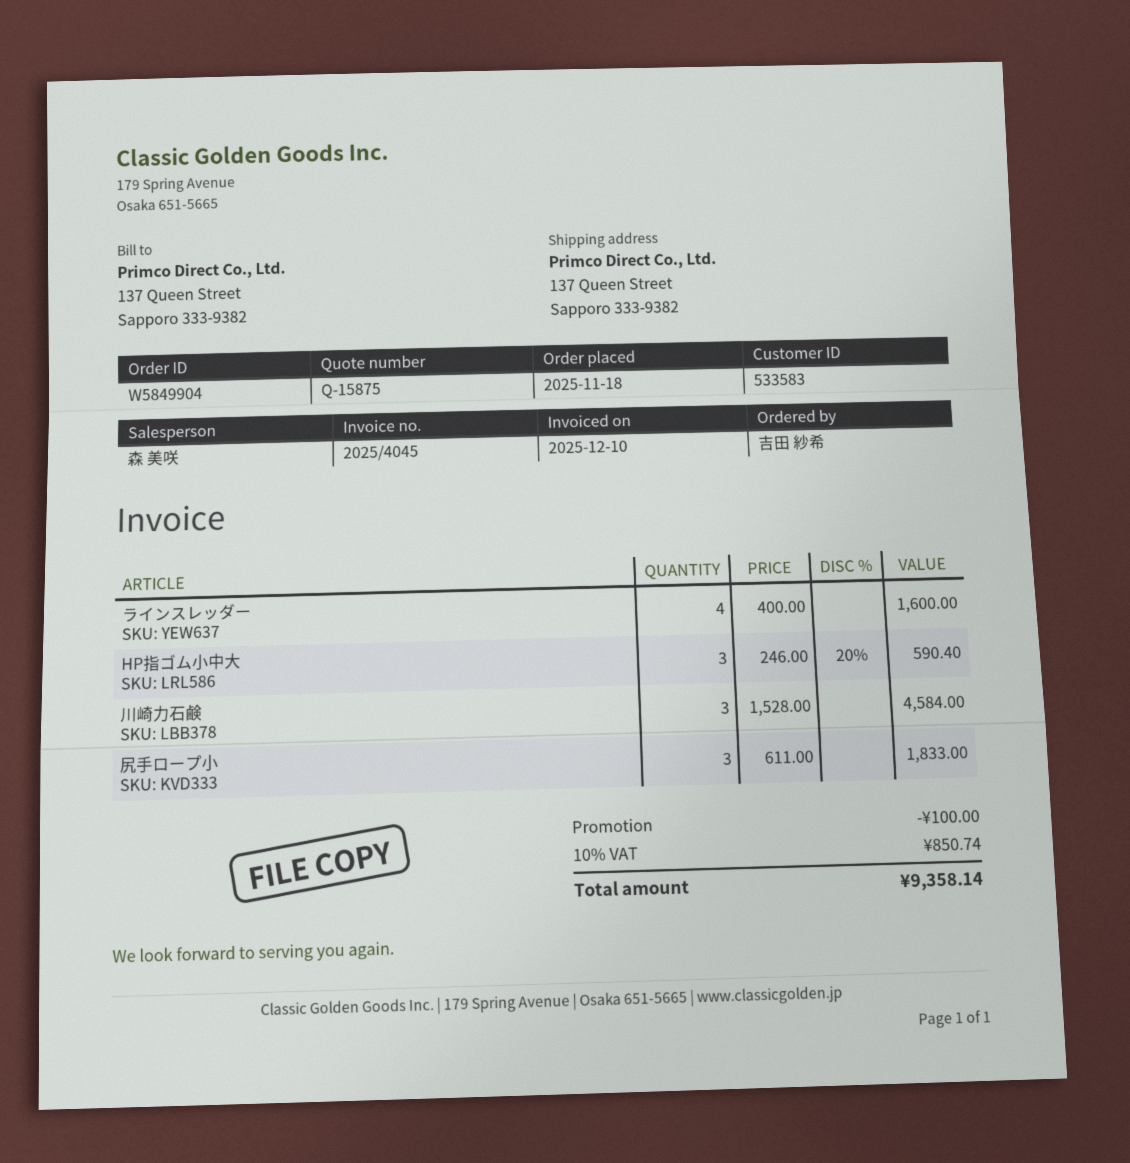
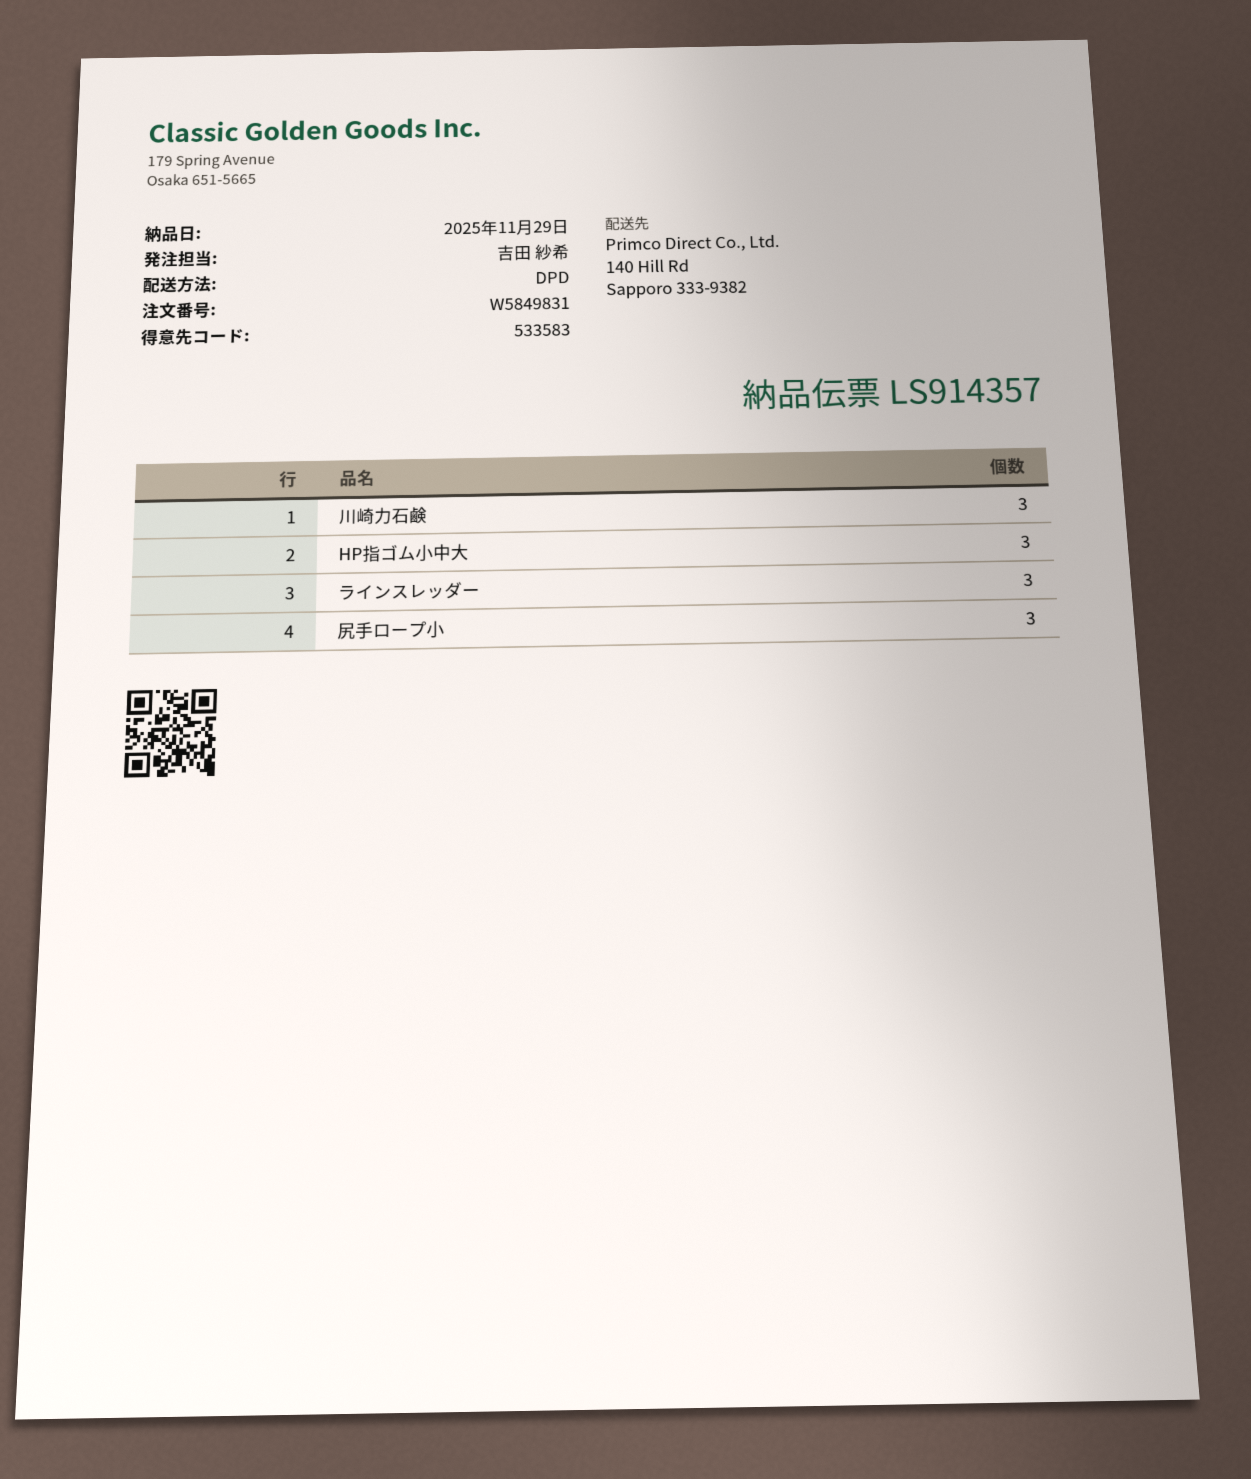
order number: W5849904 -> W5849831
ship to: 137 Queen Street, Sapporo 333-9382 -> 140 Hill Rd, Sapporo 333-9382
ラインスレッダー: 4 -> 3

